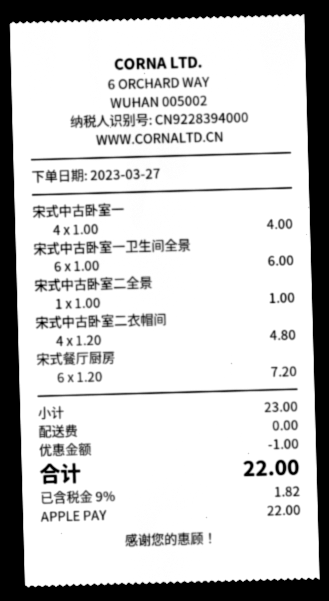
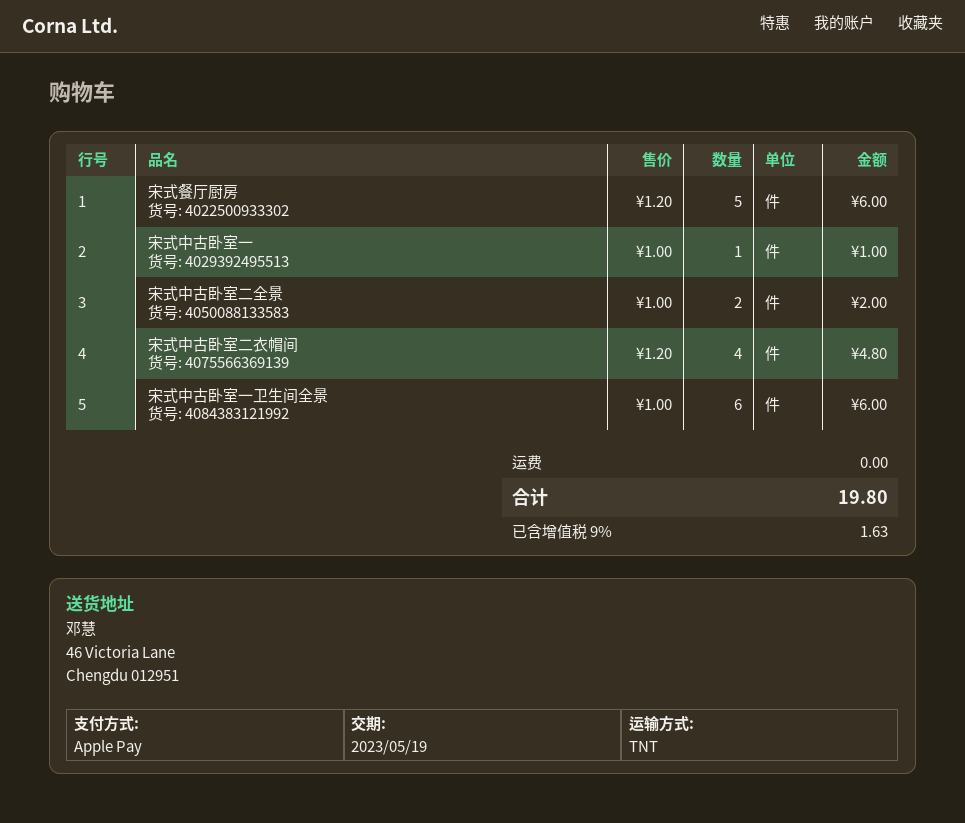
宋式中古卧室一: 4 x 1.00 = 4.00 -> 1 x 1.00 = 1.00
宋式中古卧室二全景: 1 x 1.00 = 1.00 -> 2 x 1.00 = 2.00
宋式餐厅厨房: 6 x 1.20 = 7.20 -> 5 x 1.20 = 6.00
discount: 1.00 -> none
tax: 9% = 1.82 -> 9% = 1.63
total: 22.00 -> 19.80

